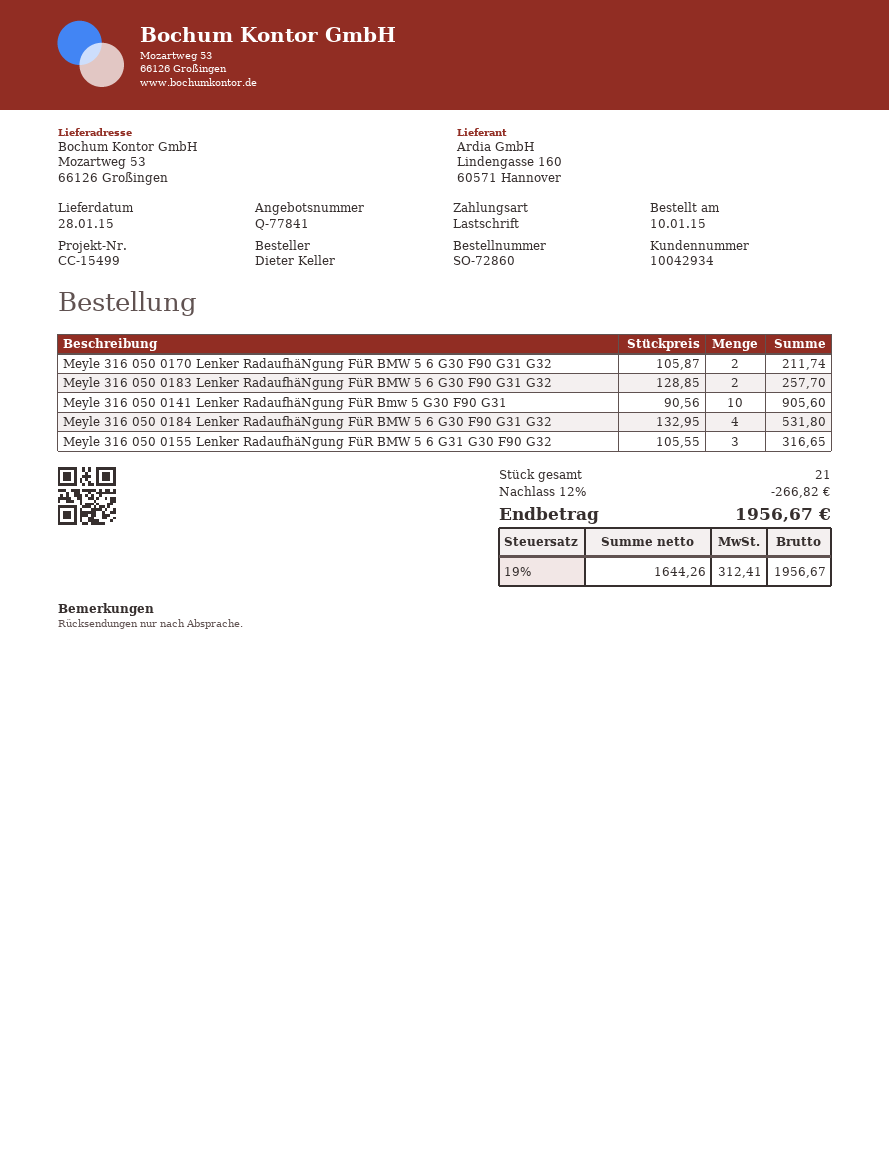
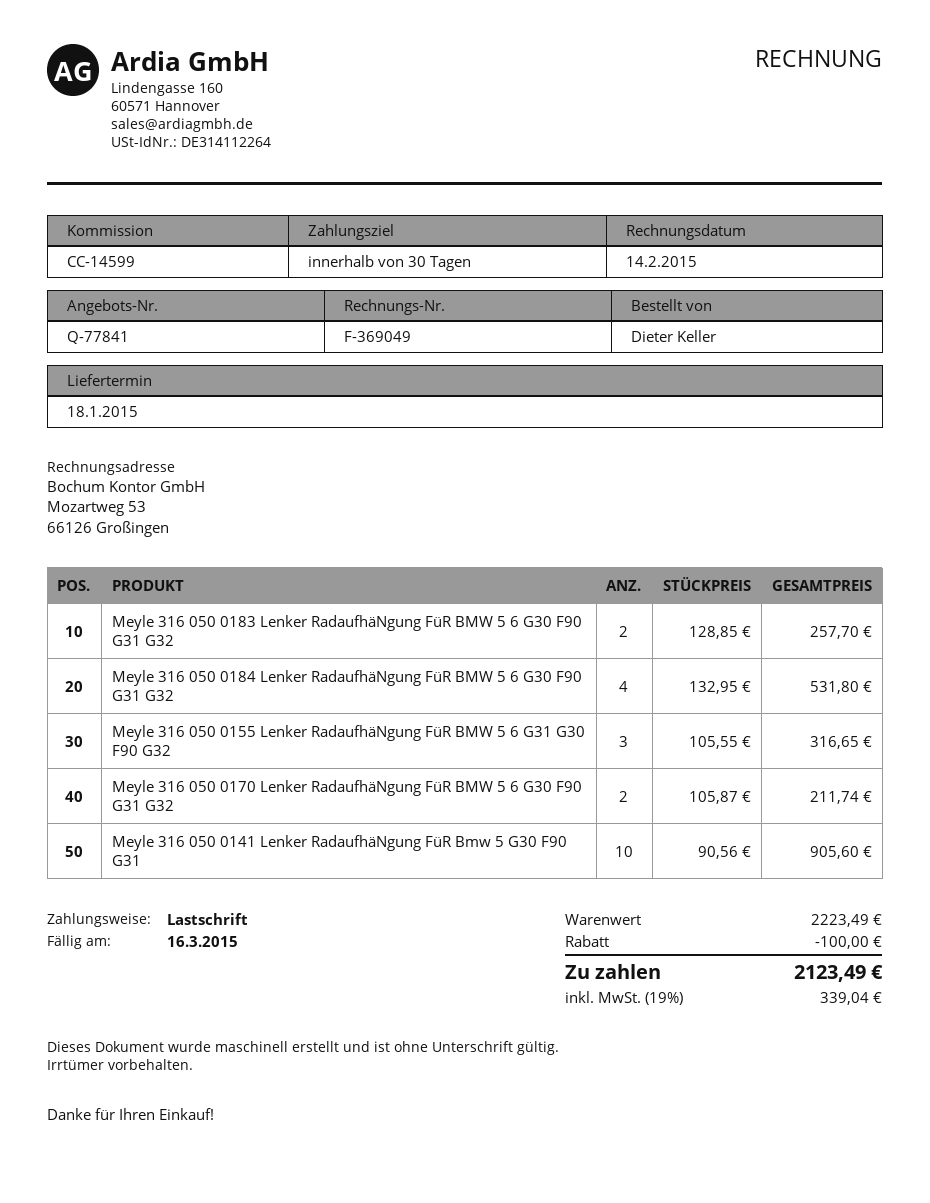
delivery date: 2015-01-28 -> 2015-01-18
reference: CC-15499 -> CC-14599
discount: 266.82 -> 100.00
tax: 19% = 312.41 -> 19% = 339.04
total: 1956.67 -> 2123.49

